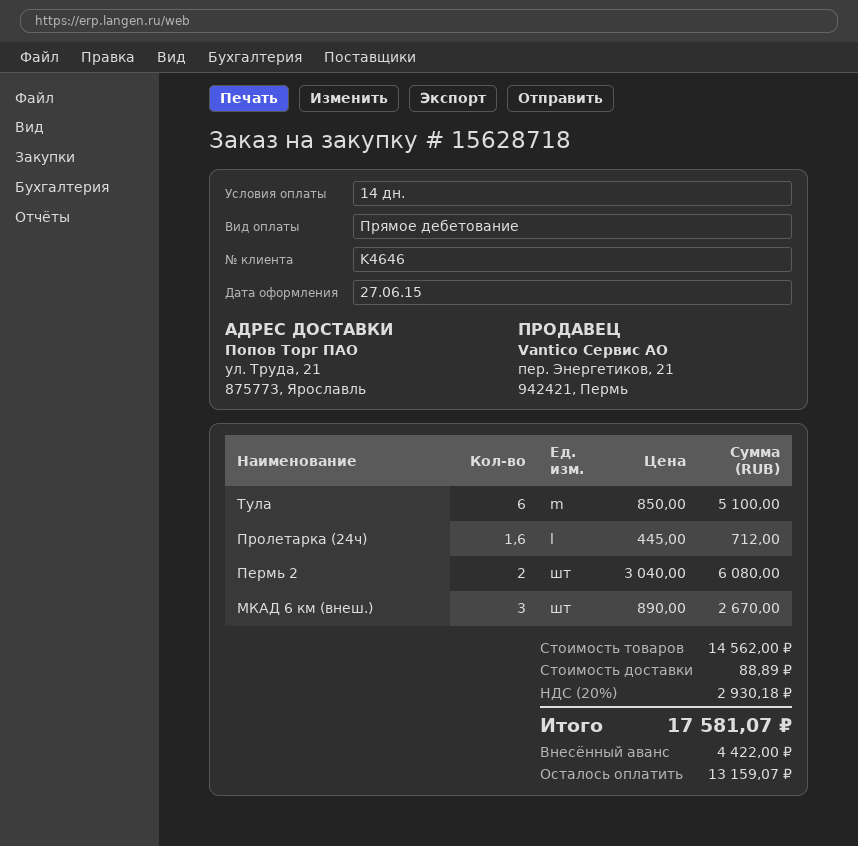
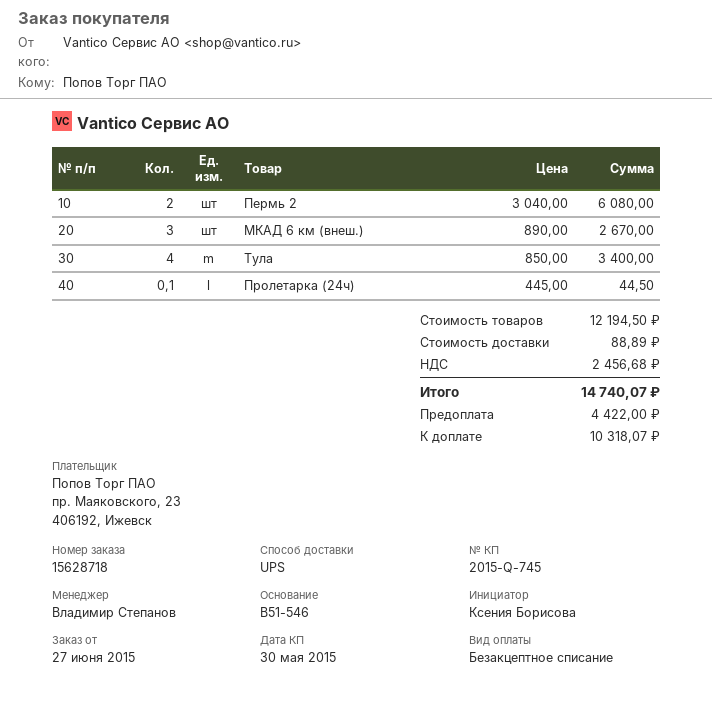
Тула: 6 x 850.00 = 5100.00 -> 4 x 850.00 = 3400.00
Пролетарка (24ч): 1.6 x 445.00 = 712.00 -> 0.1 x 445.00 = 44.50
subtotal: 14562.00 -> 12194.50
tax: 2930.18 -> 2456.68
total: 17581.07 -> 14740.07
balance: 13159.07 -> 10318.07

